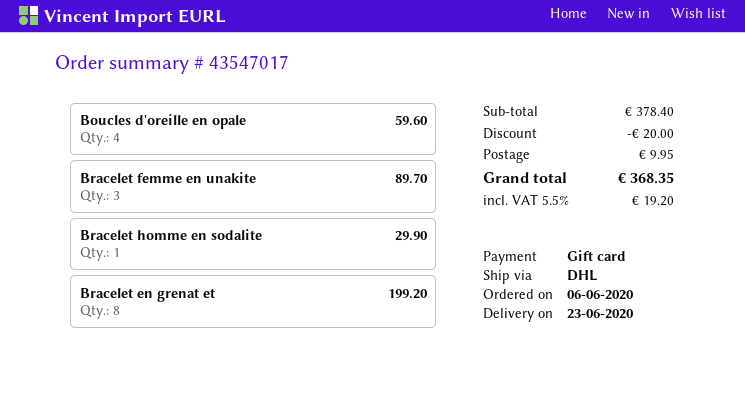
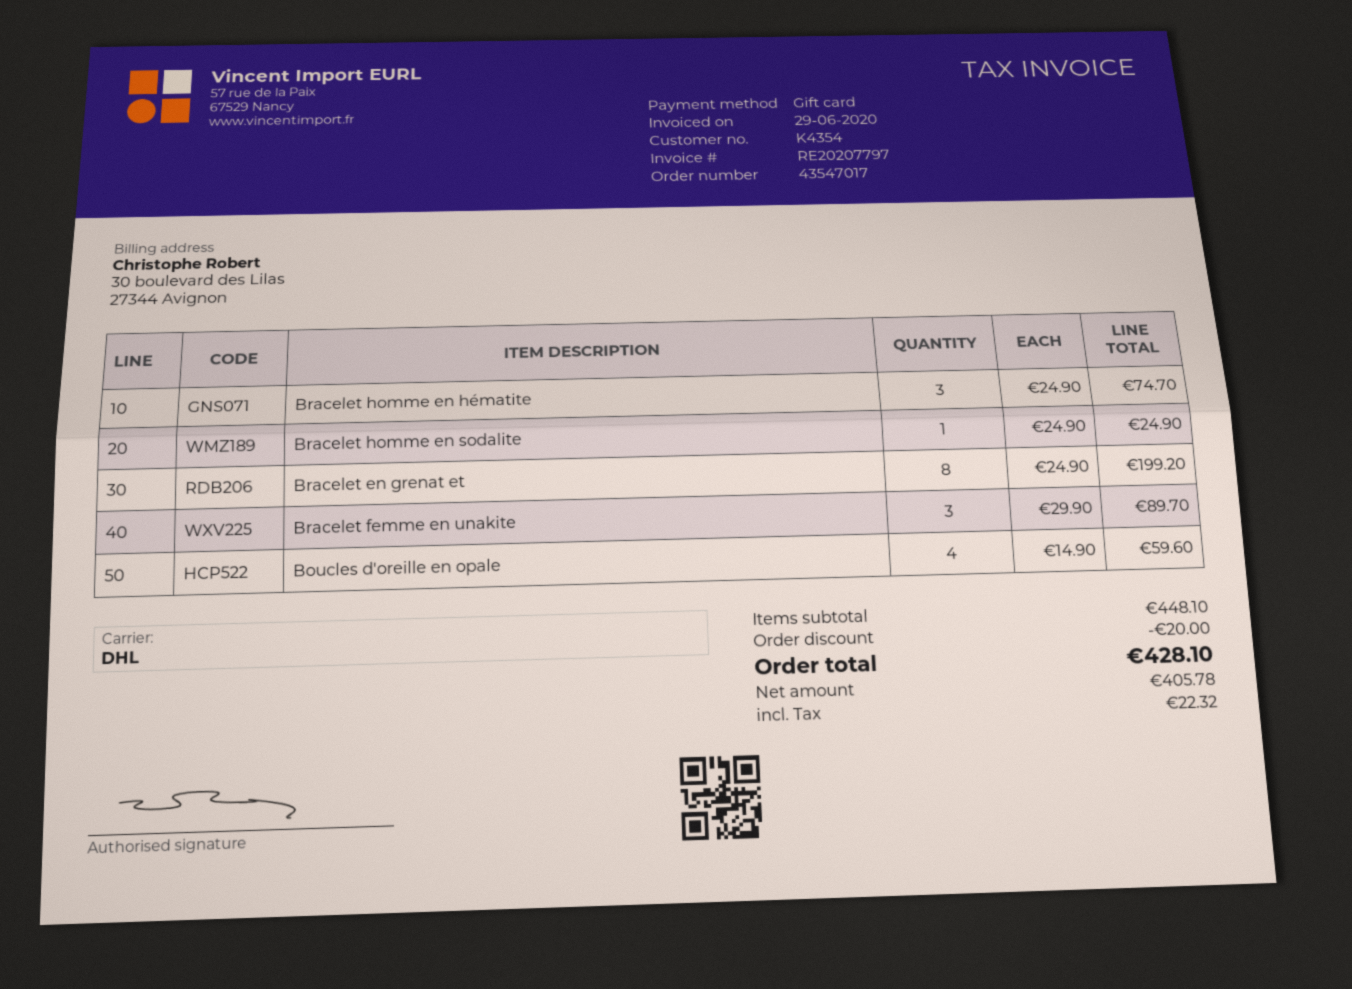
Bracelet homme en sodalite: 1 for 29.90 -> 1 for 24.90
Bracelet homme en hématite: none -> 3 for 74.70
subtotal: 378.40 -> 448.10
shipping: 9.95 -> none
tax: 19.20 -> 22.32
total: 368.35 -> 428.10

